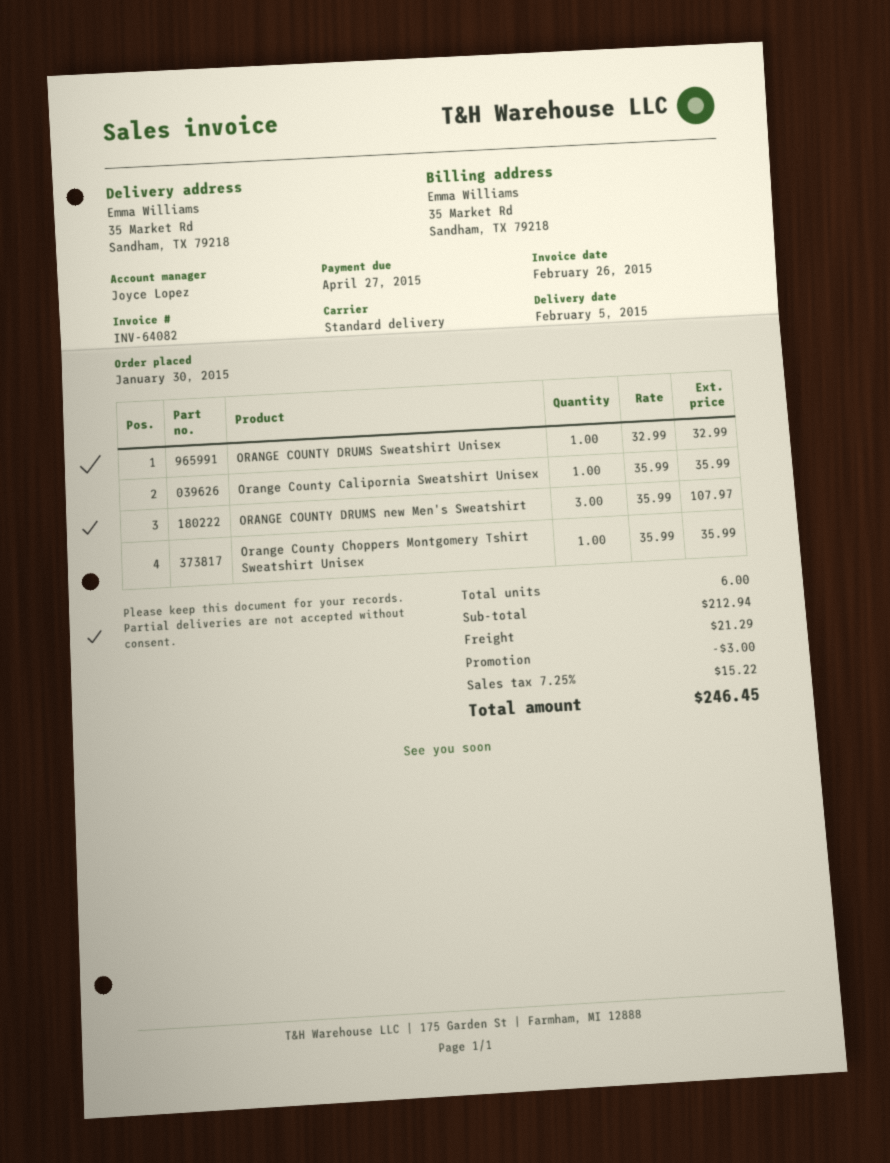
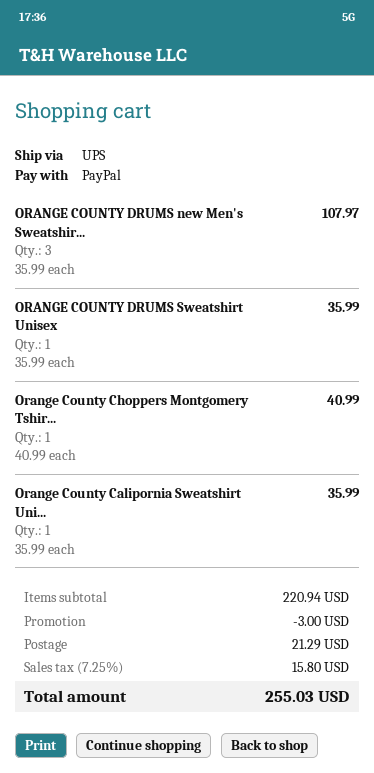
shipping method: standard -> UPS
ORANGE COUNTY DRUMS Sweatshirt Unisex: 1 x 32.99 = 32.99 -> 1 x 35.99 = 35.99
Orange County Choppers Montgomery Tshirt Sweatshirt Unisex: 1 x 35.99 = 35.99 -> 1 x 40.99 = 40.99
subtotal: 212.94 -> 220.94
tax: 7.25% = 15.22 -> 7.25% = 15.80
total: 246.45 -> 255.03

